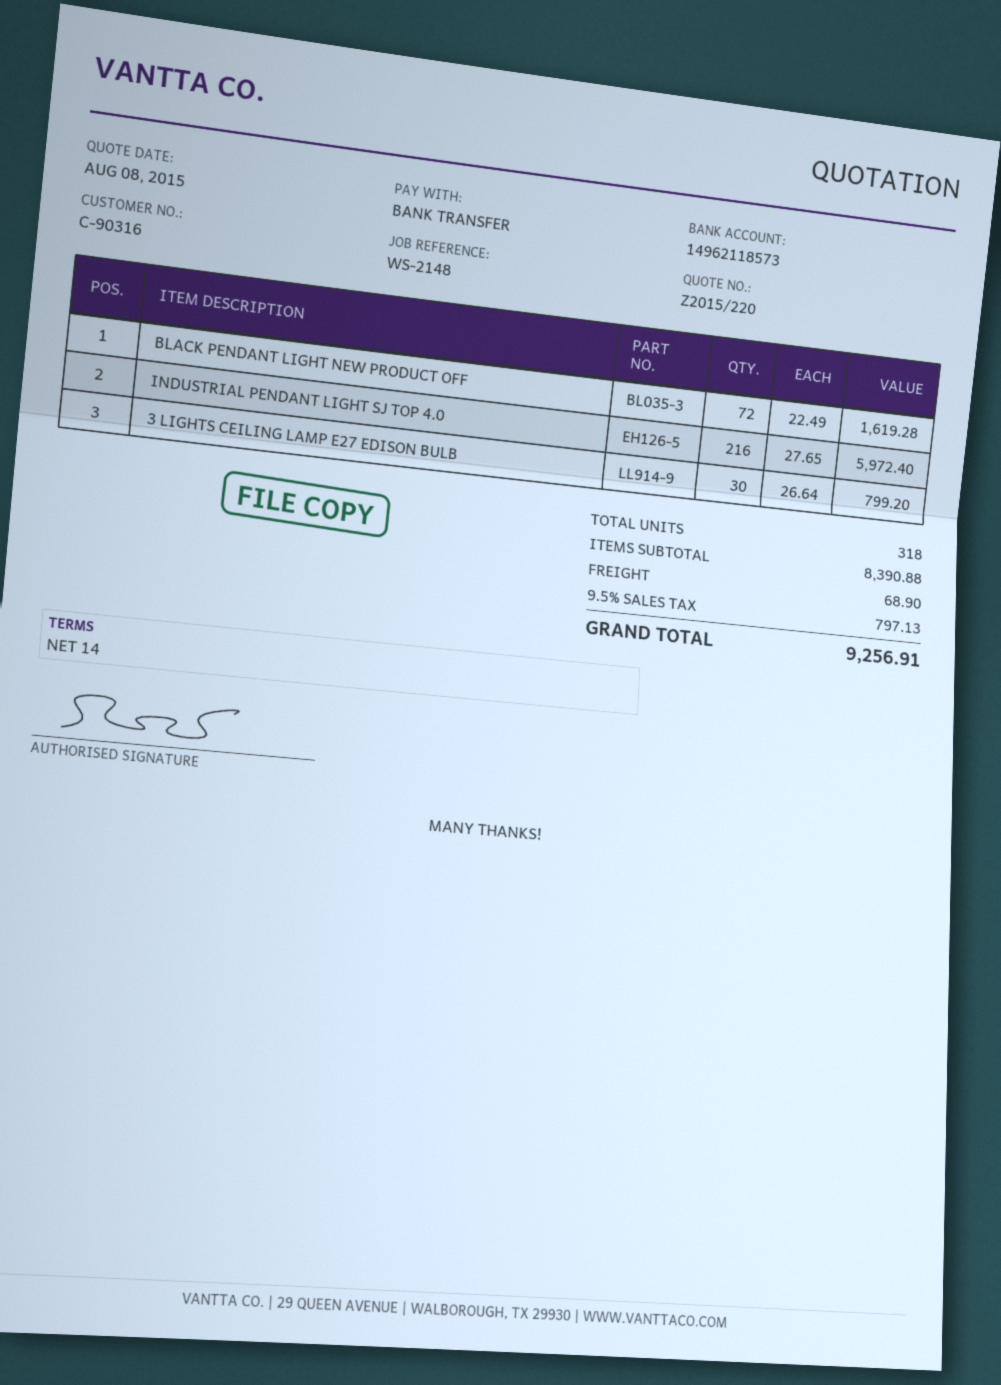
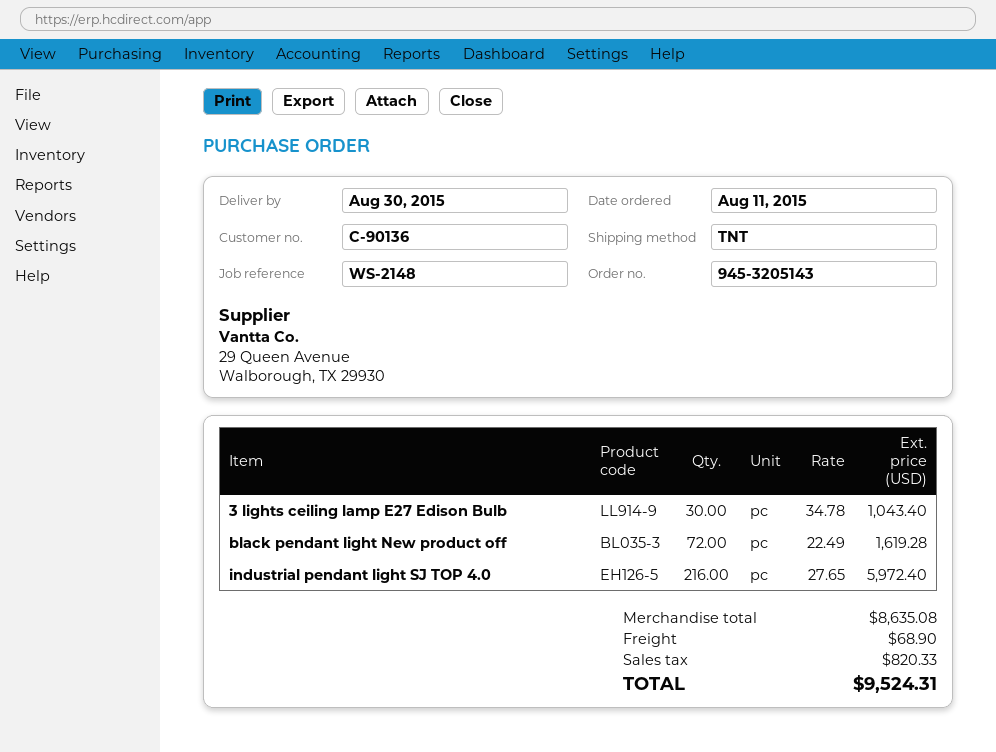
customer number: C-90316 -> C-90136
3 LIGHTS CEILING LAMP E27 EDISON BULB: 30 x 26.64 = 799.20 -> 30 x 34.78 = 1043.40
subtotal: 8390.88 -> 8635.08
tax: 797.13 -> 820.33
total: 9256.91 -> 9524.31

